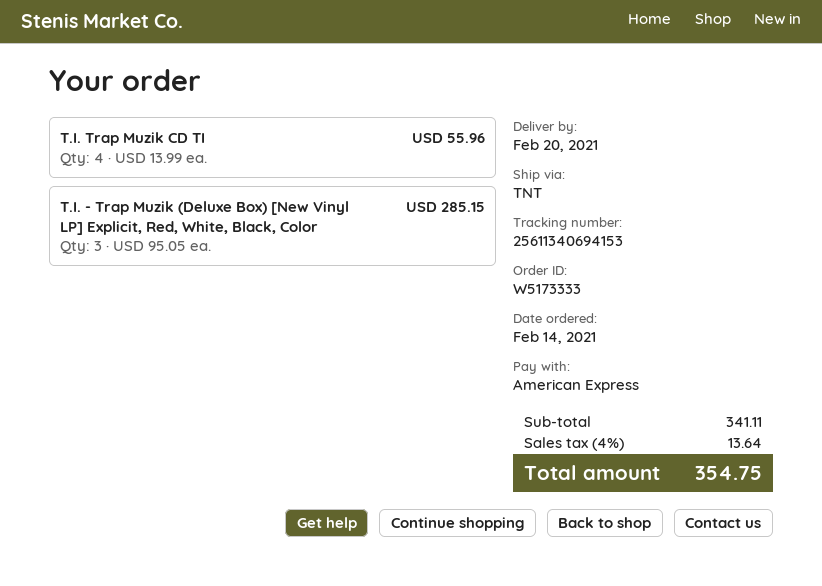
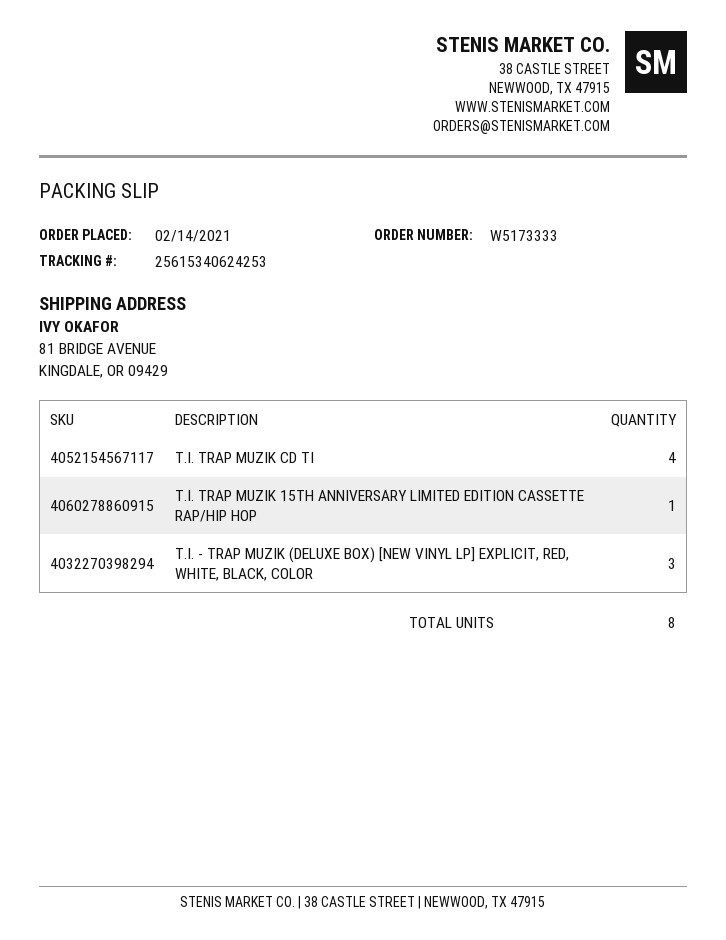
tracking number: 25611340694153 -> 25615340624253
T.I. TRAP MUZIK 15TH ANNIVERSARY LIMITED EDITION CASSETTE RAP/HIP HOP: none -> 1

